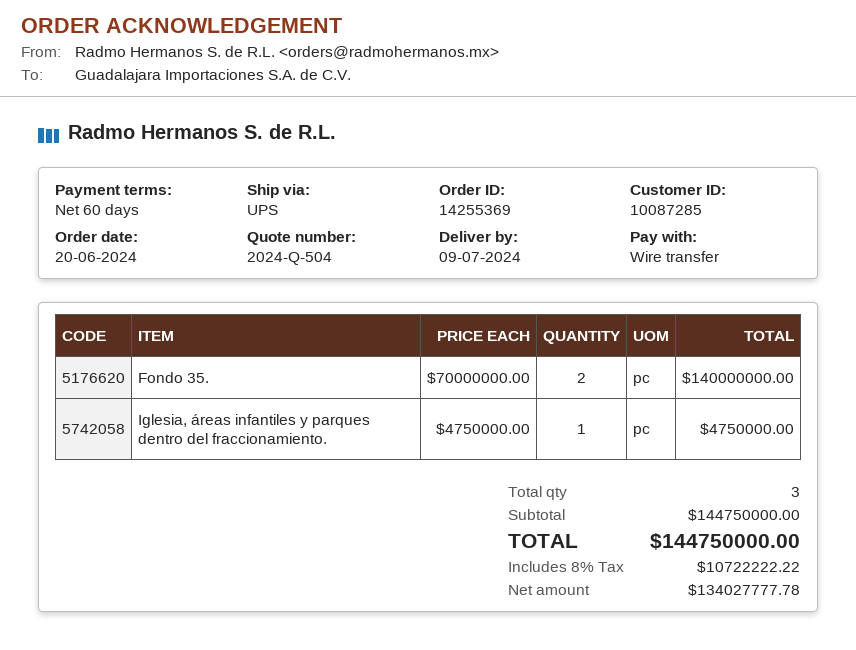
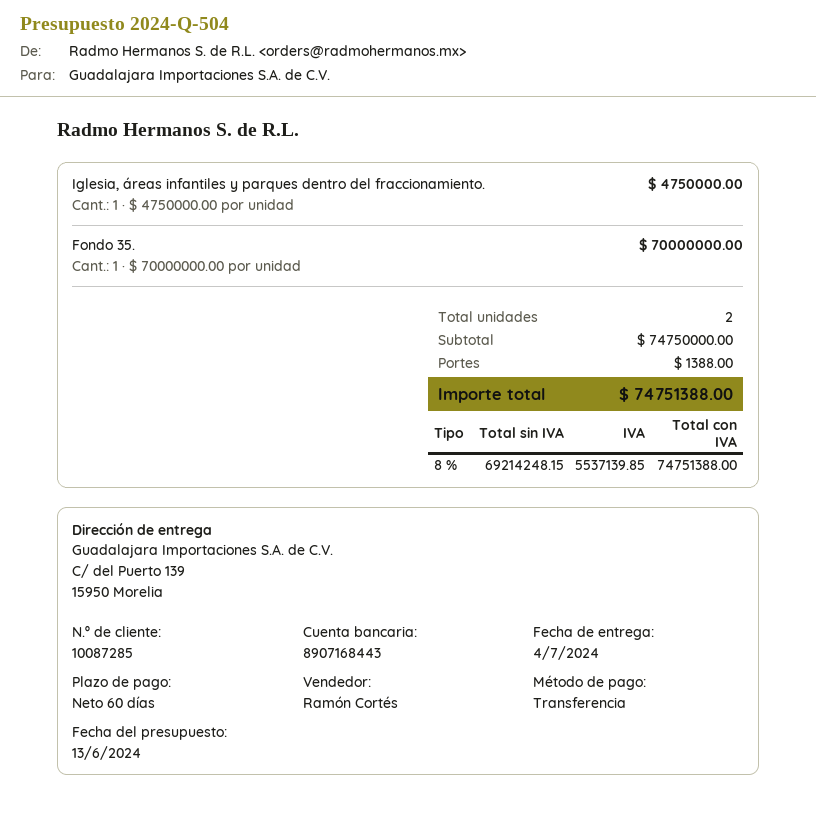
delivery date: 2024-07-09 -> 2024-07-04
Fondo 35.: 2 x 70000000.00 = 140000000.00 -> 1 x 70000000.00 = 70000000.00
total quantity: 3 -> 2
subtotal: 144750000.00 -> 74750000.00
shipping: none -> 1388.00
net: 134027777.78 -> 69214248.15
tax: 8% = 10722222.22 -> 8% = 5537139.85
total: 144750000.00 -> 74751388.00

